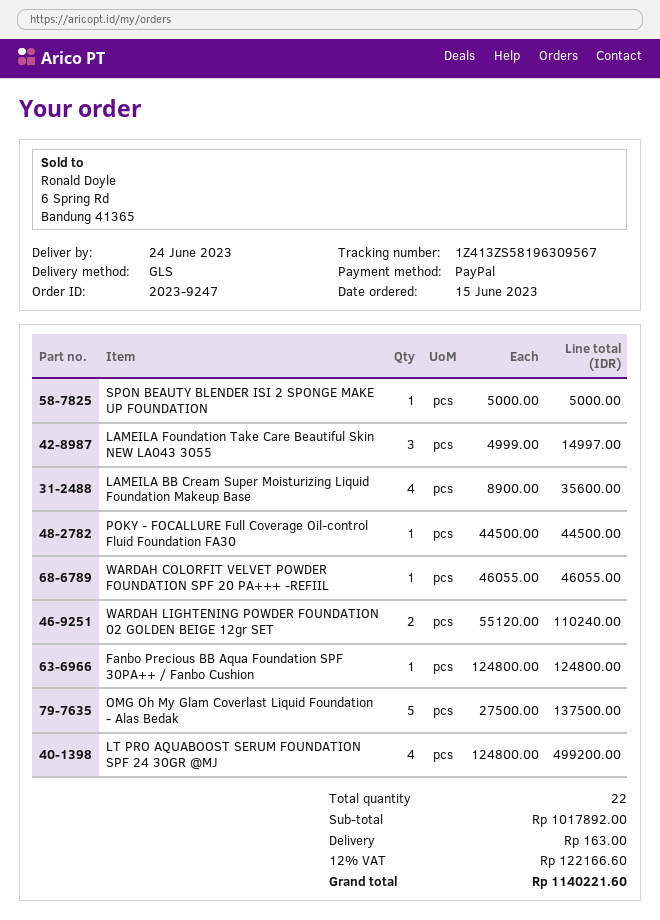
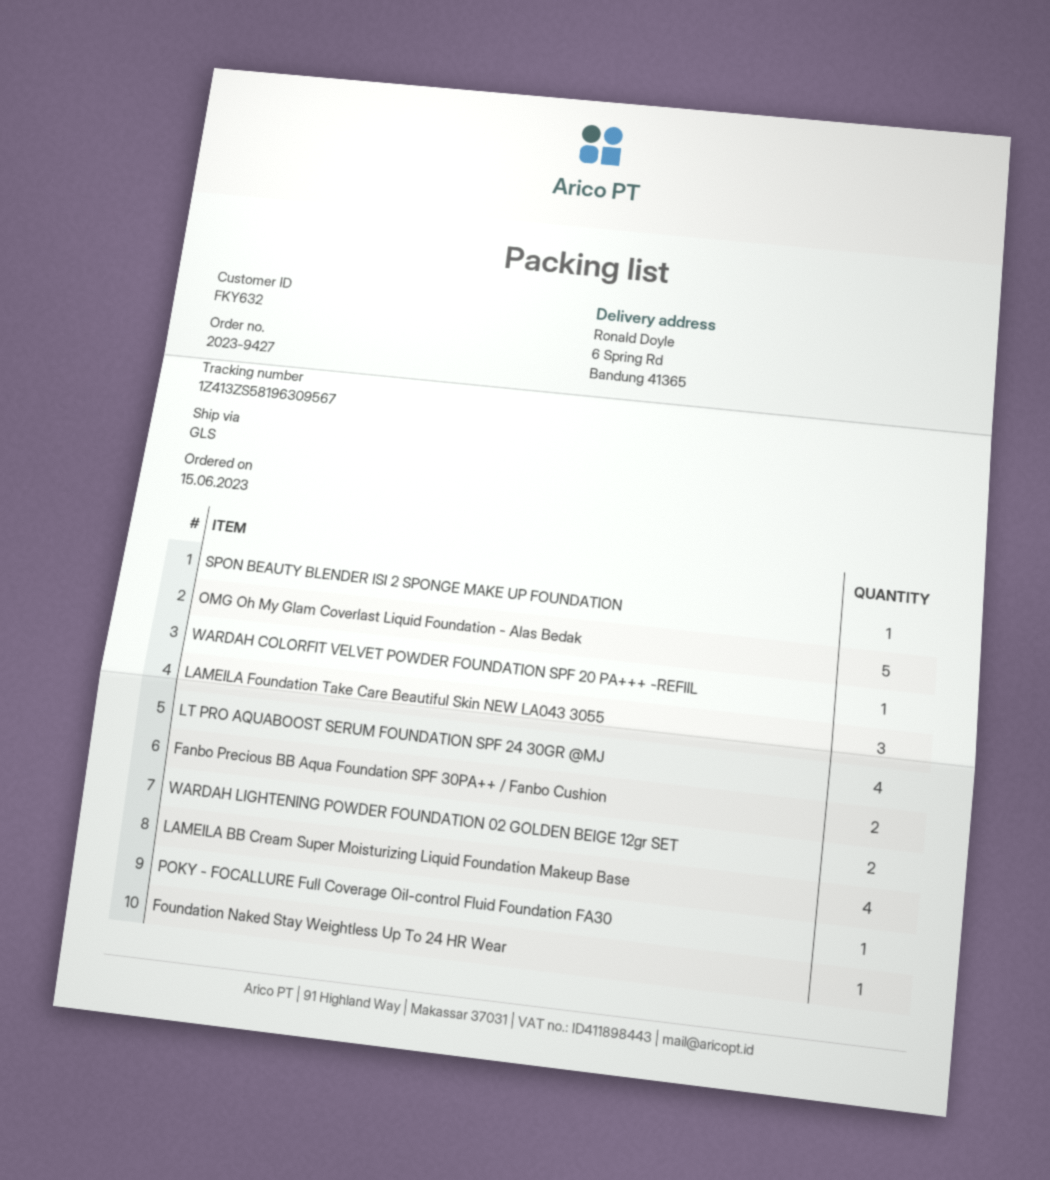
order number: 2023-9247 -> 2023-9427
Fanbo Precious BB Aqua Foundation SPF 30PA++ / Fanbo Cushion: 1 -> 2
Foundation Naked Stay Weightless Up To 24 HR Wear: none -> 1

